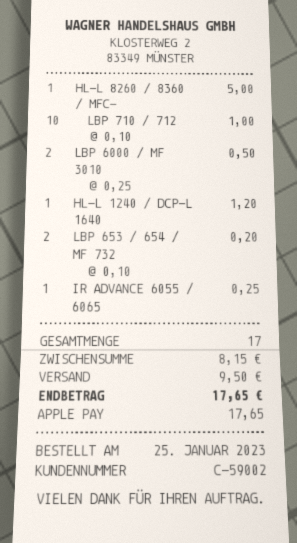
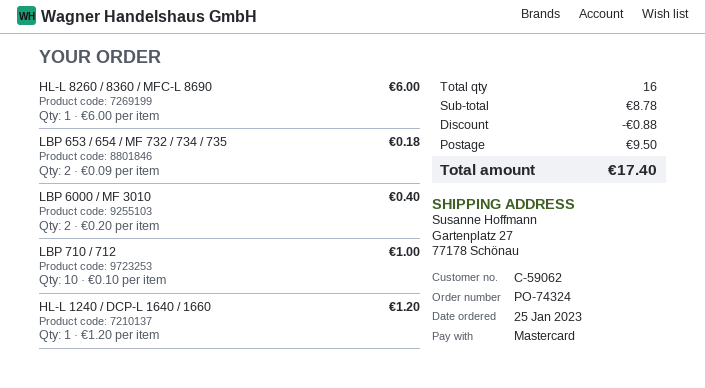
customer number: C-59002 -> C-59062
payment method: Apple Pay -> Mastercard
HL-L 8260 / 8360 / MFC-: 1 x 5.00 = 5.00 -> 1 x 6.00 = 6.00
LBP 6000 / MF 3010: 2 x 0.25 = 0.50 -> 2 x 0.20 = 0.40
LBP 653 / 654 / MF 732: 2 x 0.10 = 0.20 -> 2 x 0.09 = 0.18
IR ADVANCE 6055 / 6065: 1 x 0.25 = 0.25 -> none
total quantity: 17 -> 16
subtotal: 8.15 -> 8.78
discount: none -> 0.88
total: 17.65 -> 17.40

